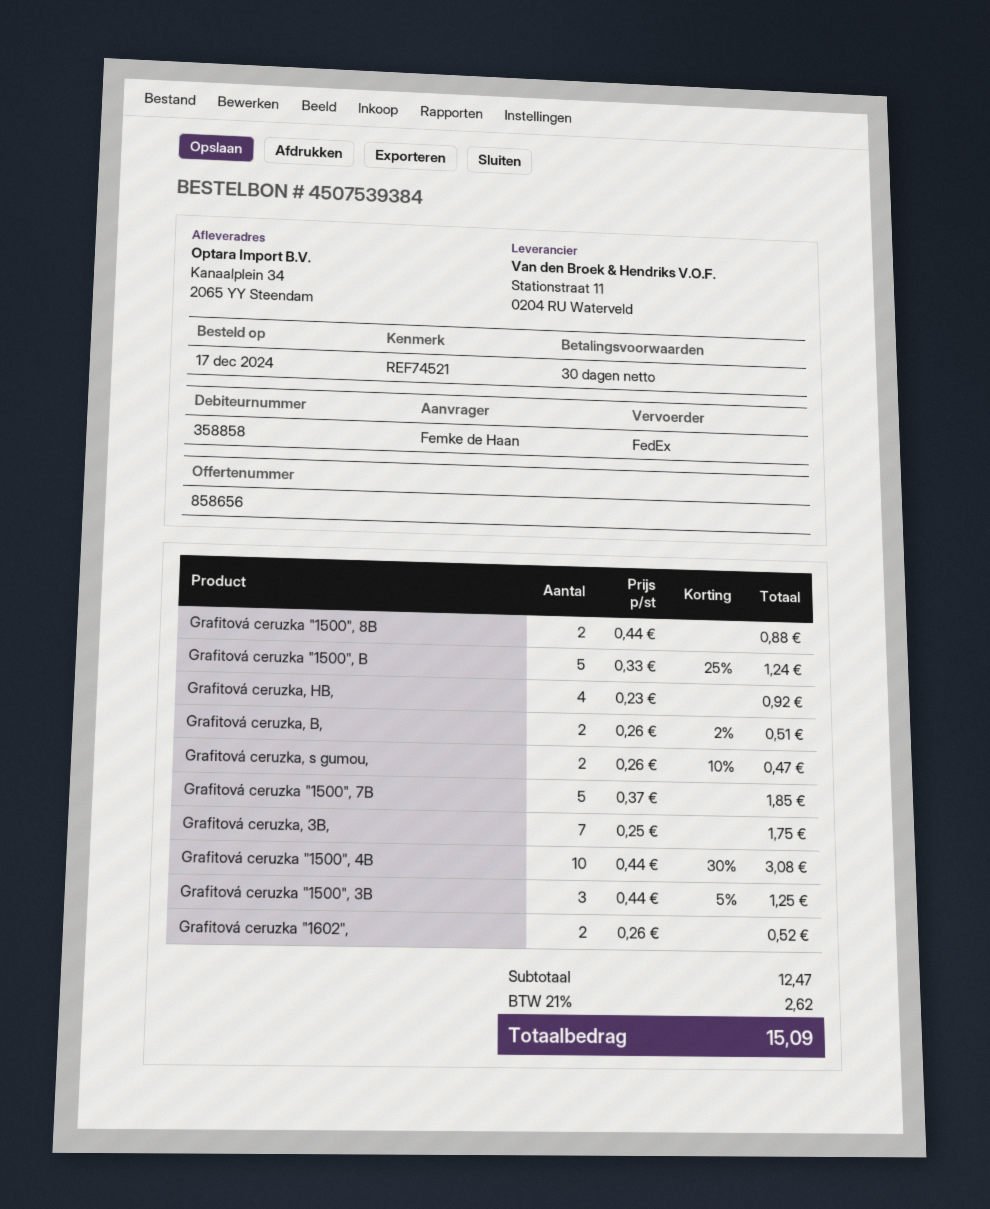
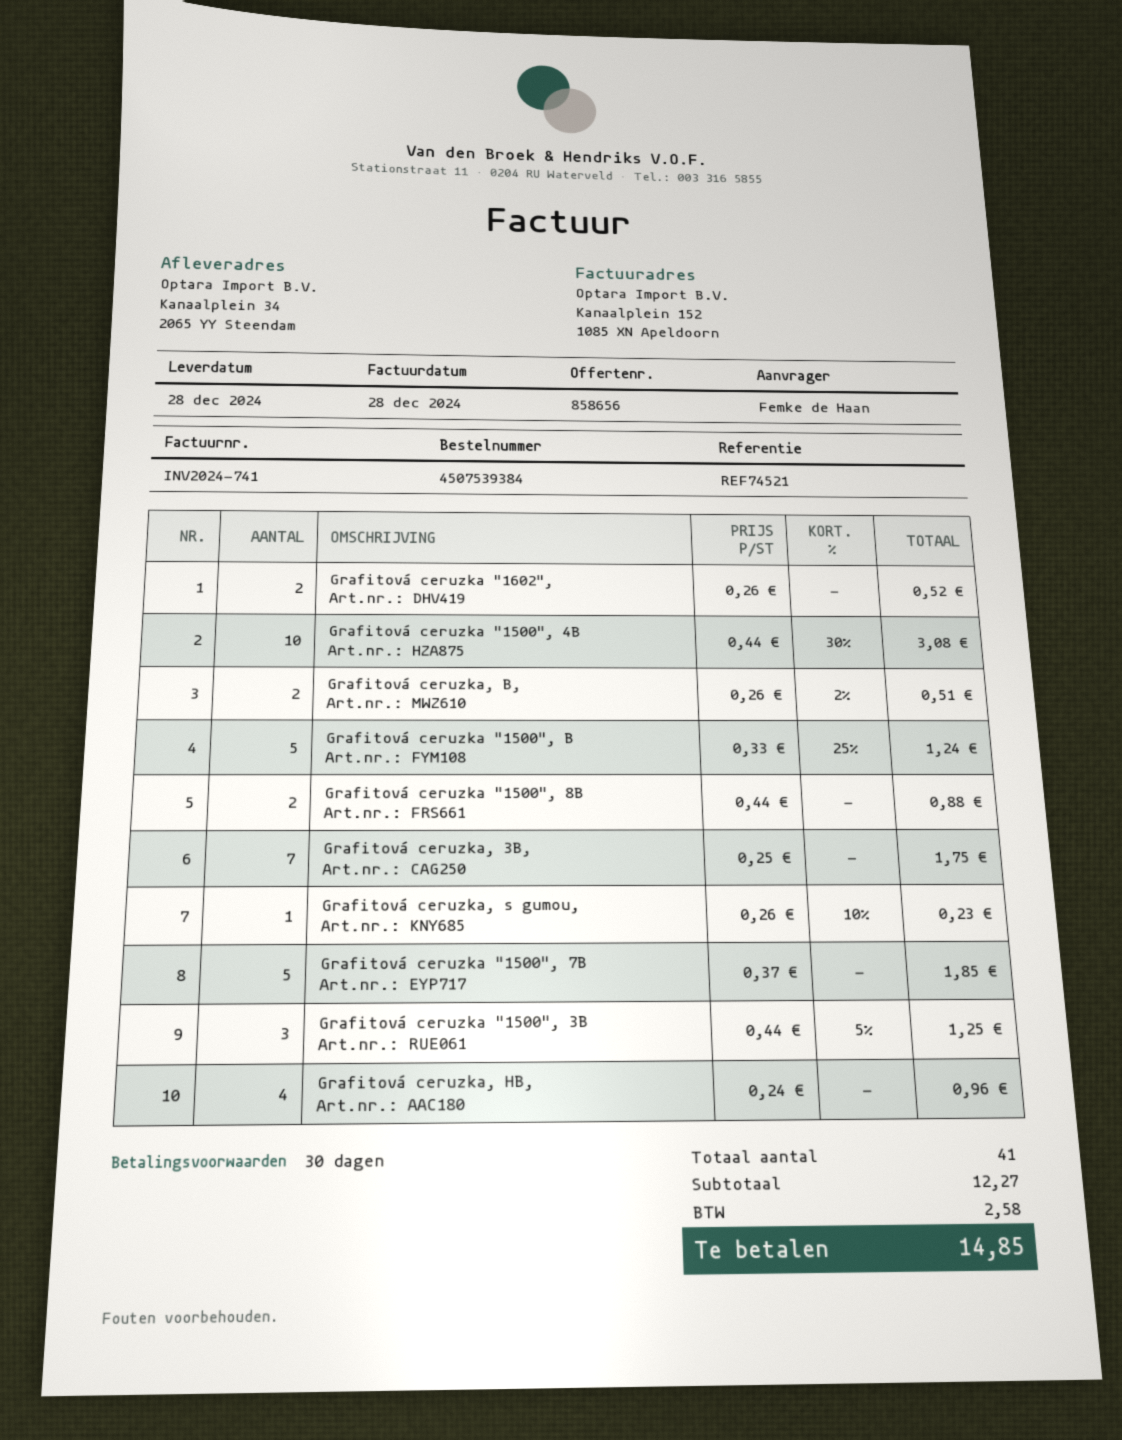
Grafitová ceruzka, HB,: 4 x 0.23 = 0.92 -> 4 x 0.24 = 0.96
Grafitová ceruzka, s gumou,: 2 x 0.26 - 10% = 0.47 -> 1 x 0.26 - 10% = 0.23
subtotal: 12.47 -> 12.27
tax: 2.62 -> 2.58
total: 15.09 -> 14.85

